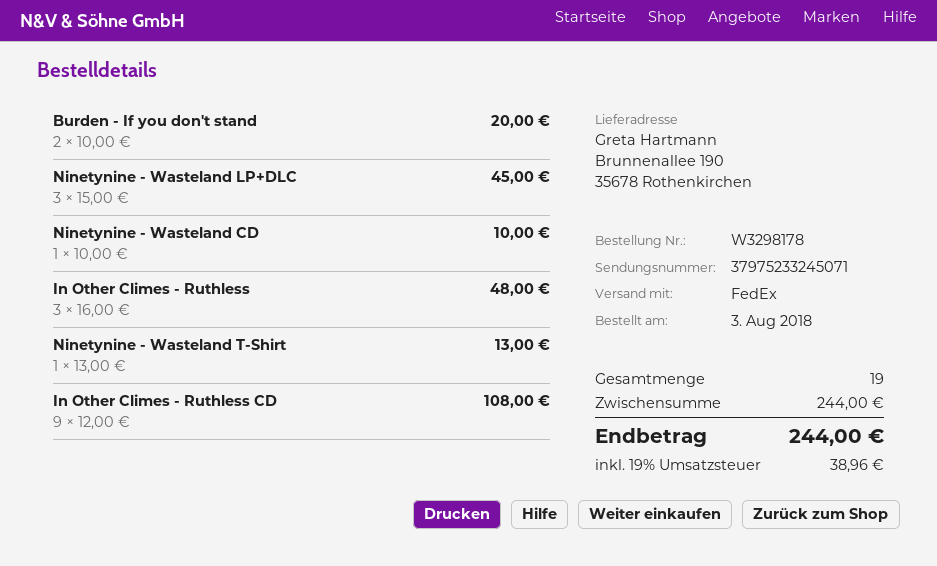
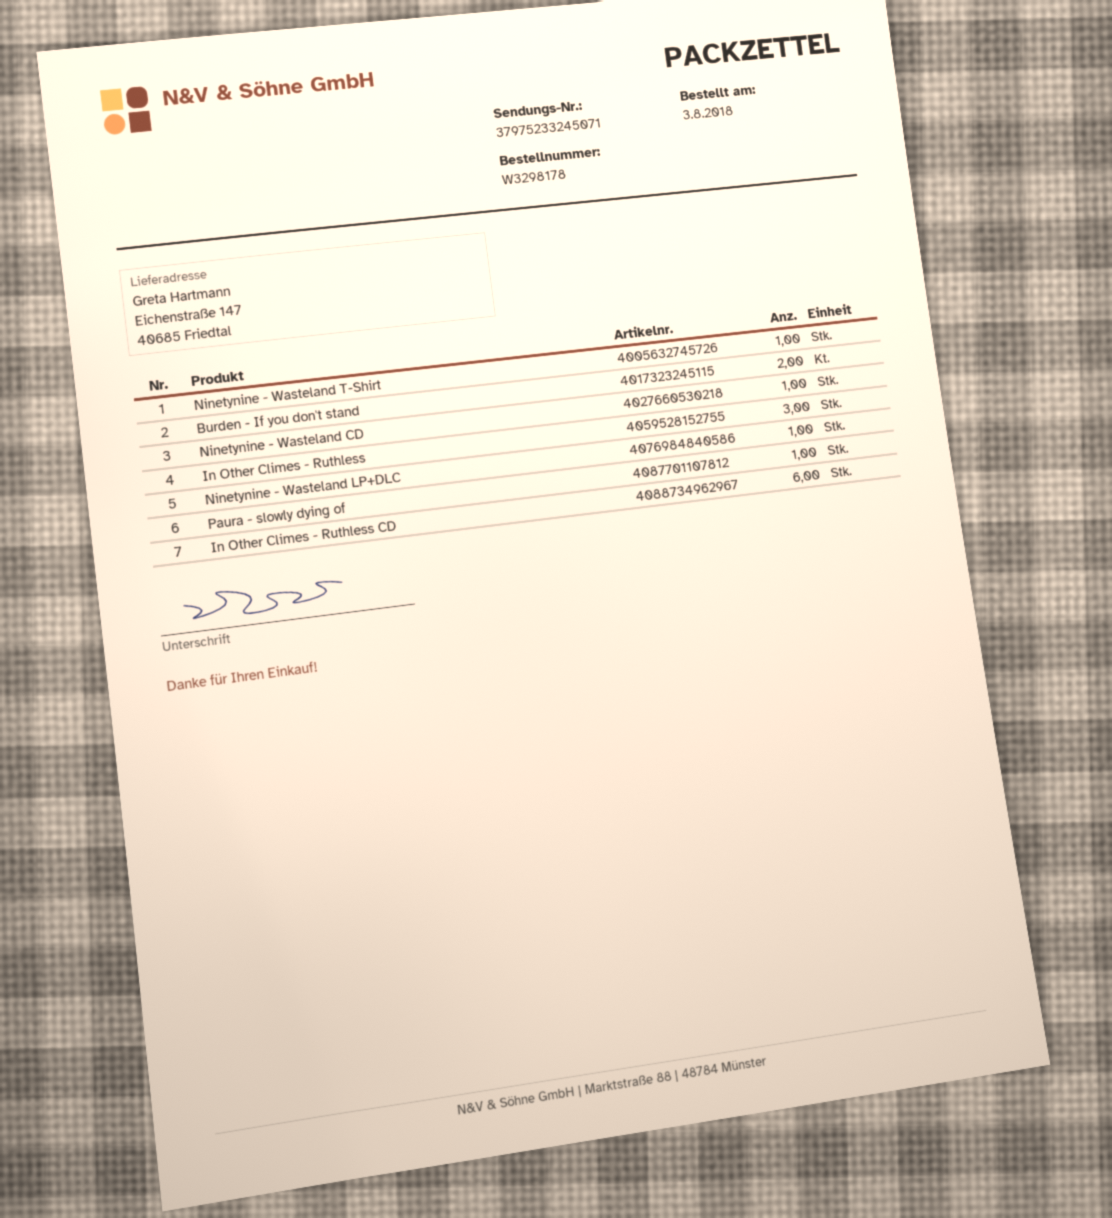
ship to: Brunnenallee 190, 35678 Rothenkirchen -> Eichenstraße 147, 40685 Friedtal
Ninetynine - Wasteland LP+DLC: 3 -> 1
In Other Climes - Ruthless CD: 9 -> 6
Paura - slowly dying of: none -> 1

